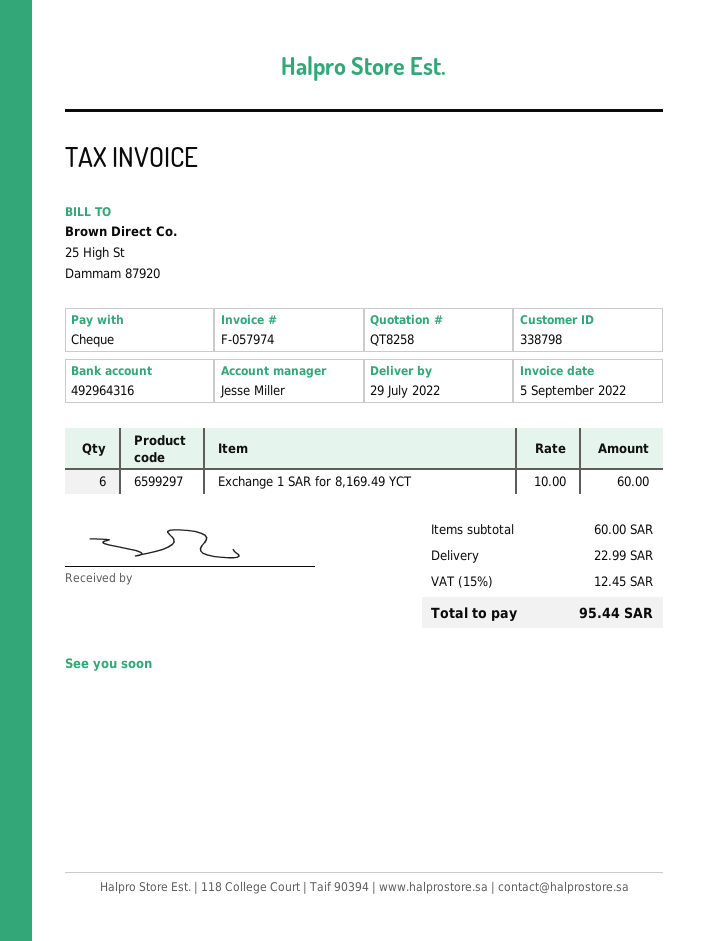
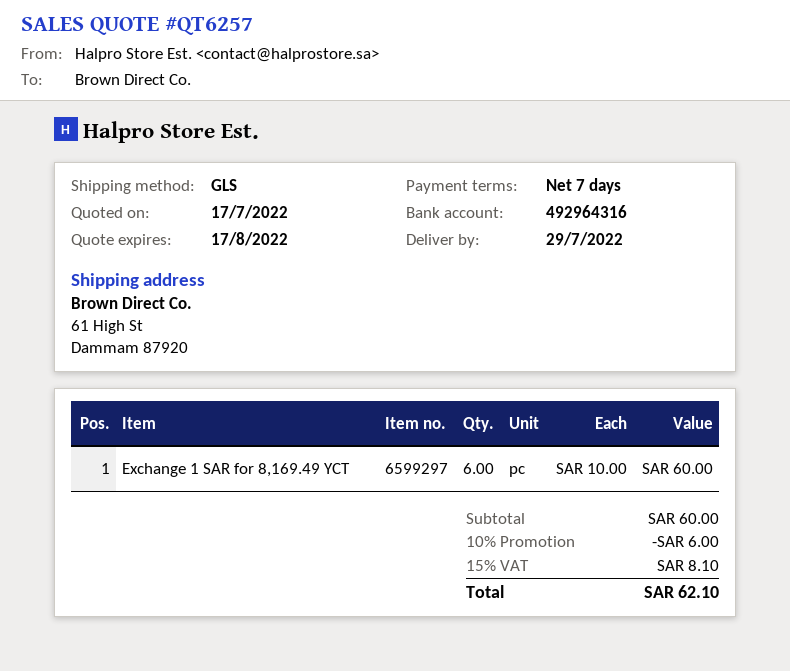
quote number: QT8258 -> QT6257
discount: none -> 10% = 6.00
shipping: 22.99 -> none
tax: 15% = 12.45 -> 15% = 8.10
total: 95.44 -> 62.10

